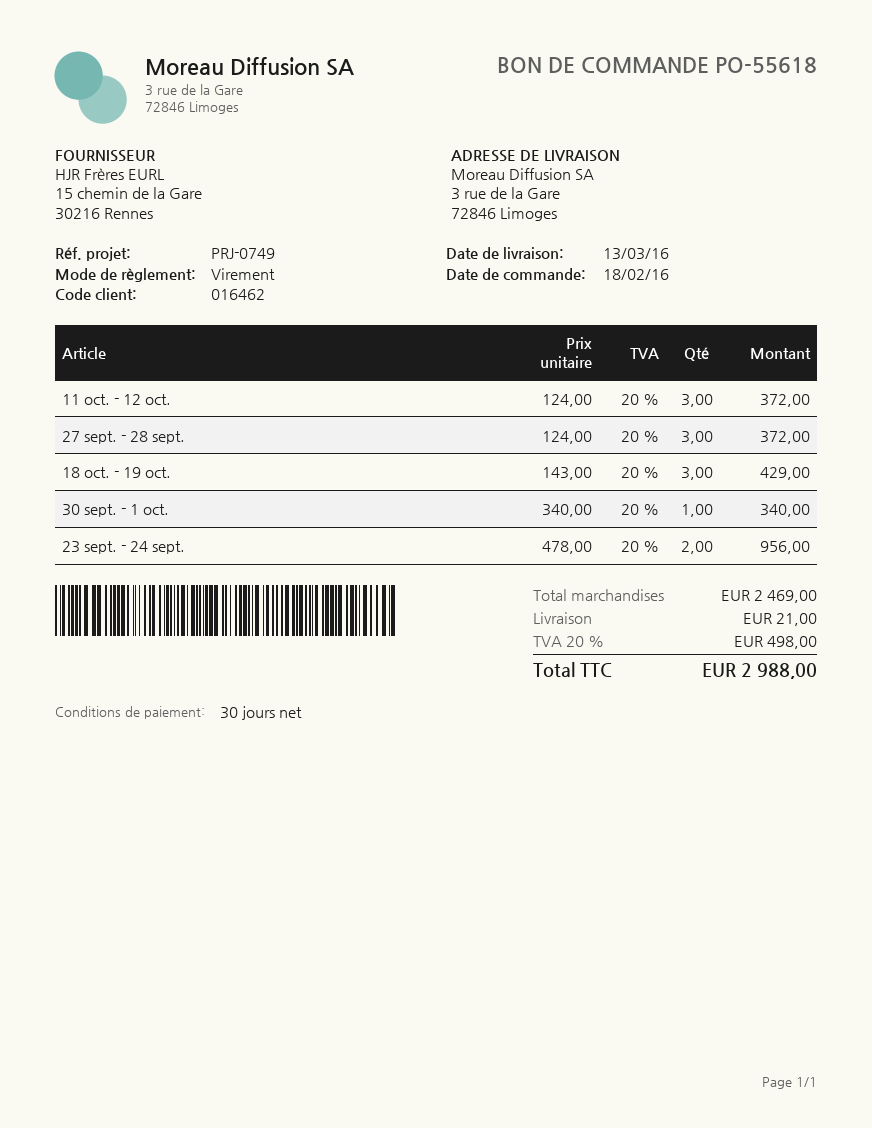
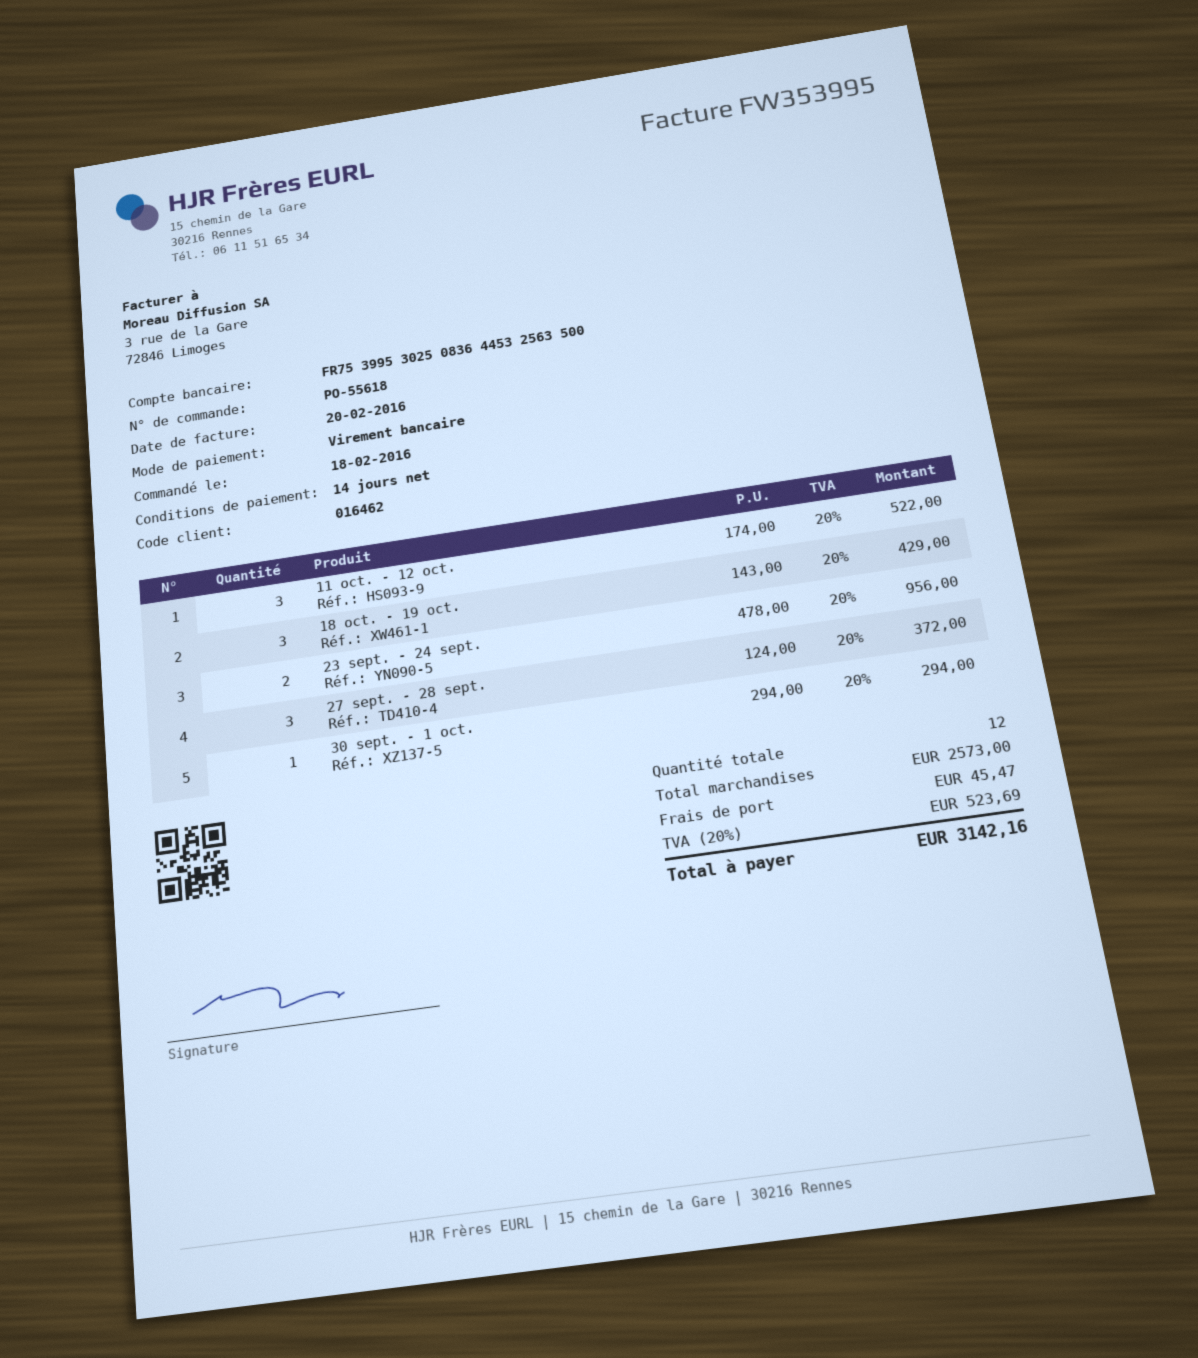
payment terms: 30 days -> 14 days
11 oct. - 12 oct.: 3 x 124.00 = 372.00 -> 3 x 174.00 = 522.00
30 sept. - 1 oct.: 1 x 340.00 = 340.00 -> 1 x 294.00 = 294.00
subtotal: 2469.00 -> 2573.00
shipping: 21.00 -> 45.47
tax: 20% = 498.00 -> 20% = 523.69
total: 2988.00 -> 3142.16

